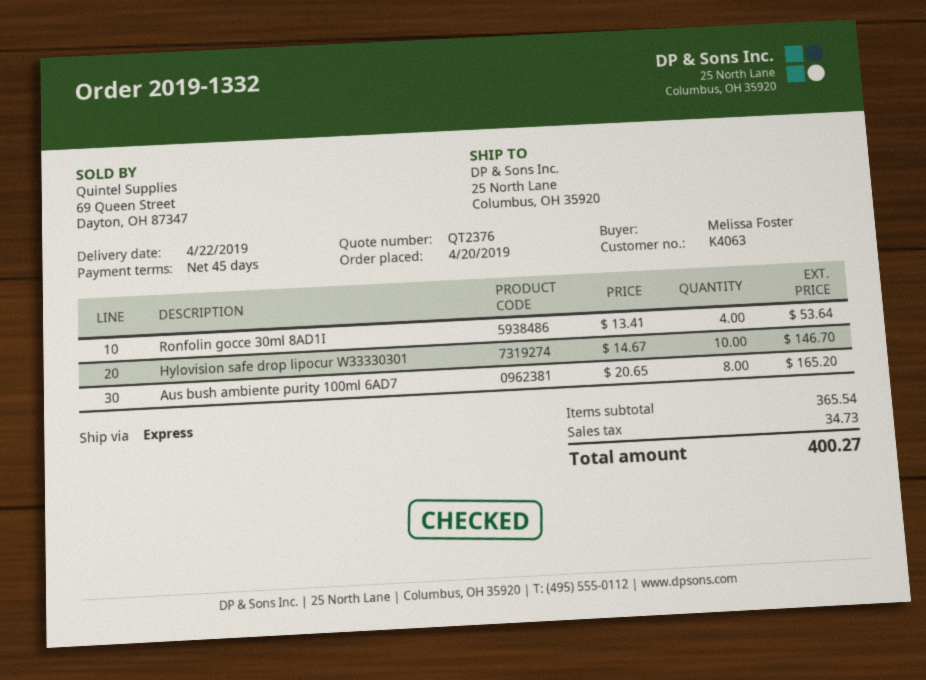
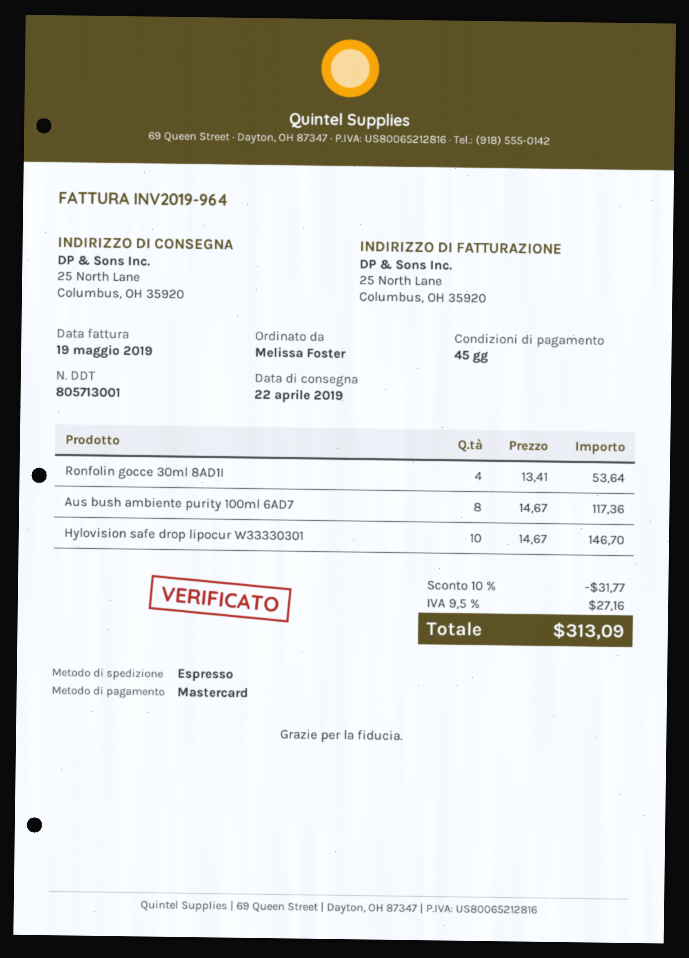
Aus bush ambiente purity 100ml 6AD7: 8 x 20.65 = 165.20 -> 8 x 14.67 = 117.36
discount: none -> 10% = 31.77
tax: 34.73 -> 27.16
total: 400.27 -> 313.09

